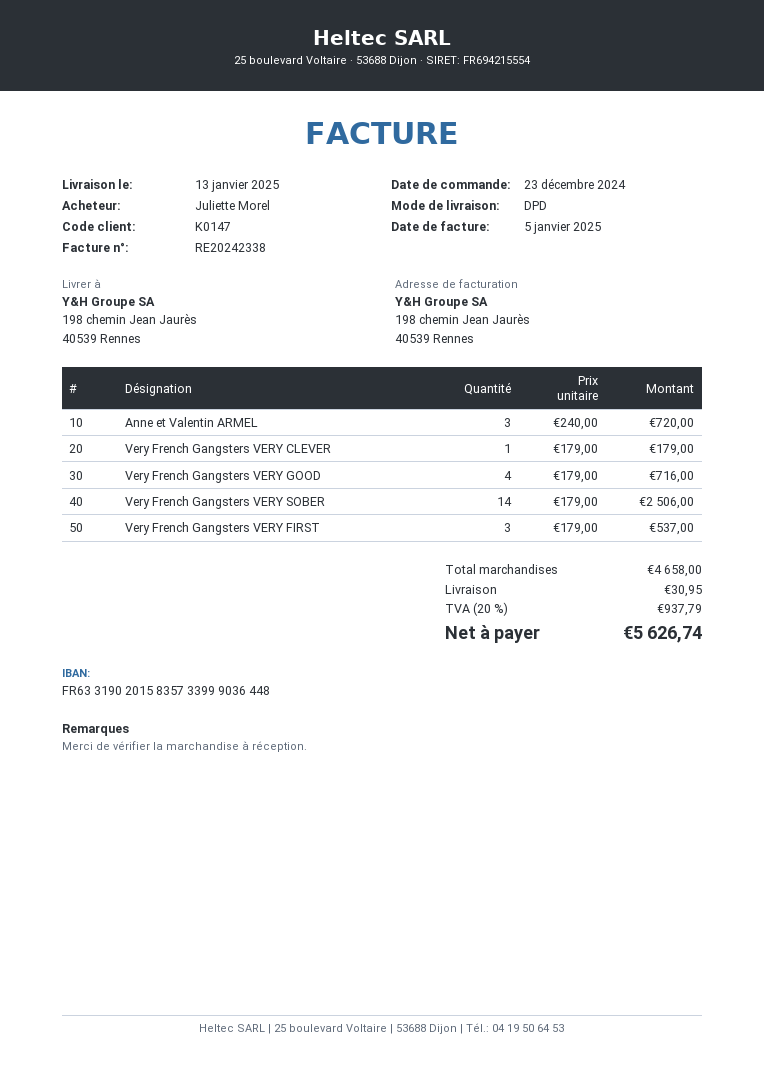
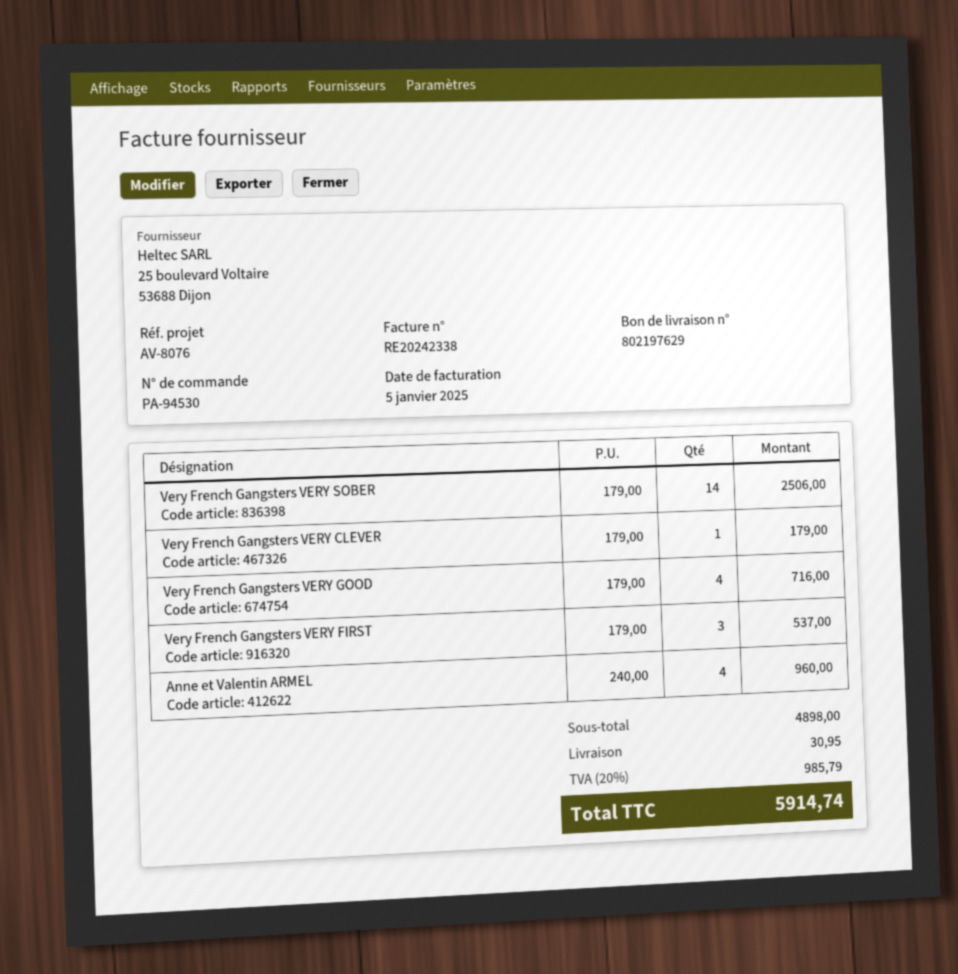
Anne et Valentin ARMEL: 3 x 240.00 = 720.00 -> 4 x 240.00 = 960.00
subtotal: 4658.00 -> 4898.00
tax: 20% = 937.79 -> 20% = 985.79
total: 5626.74 -> 5914.74

